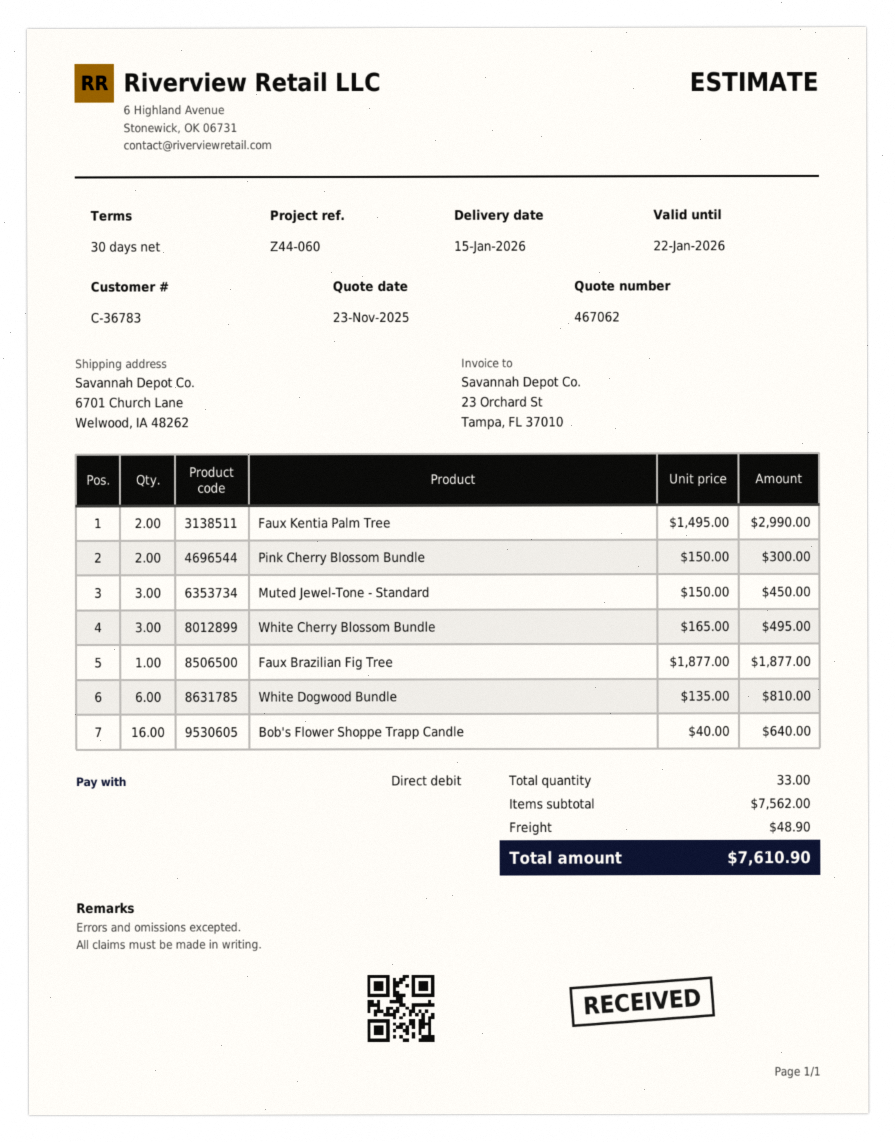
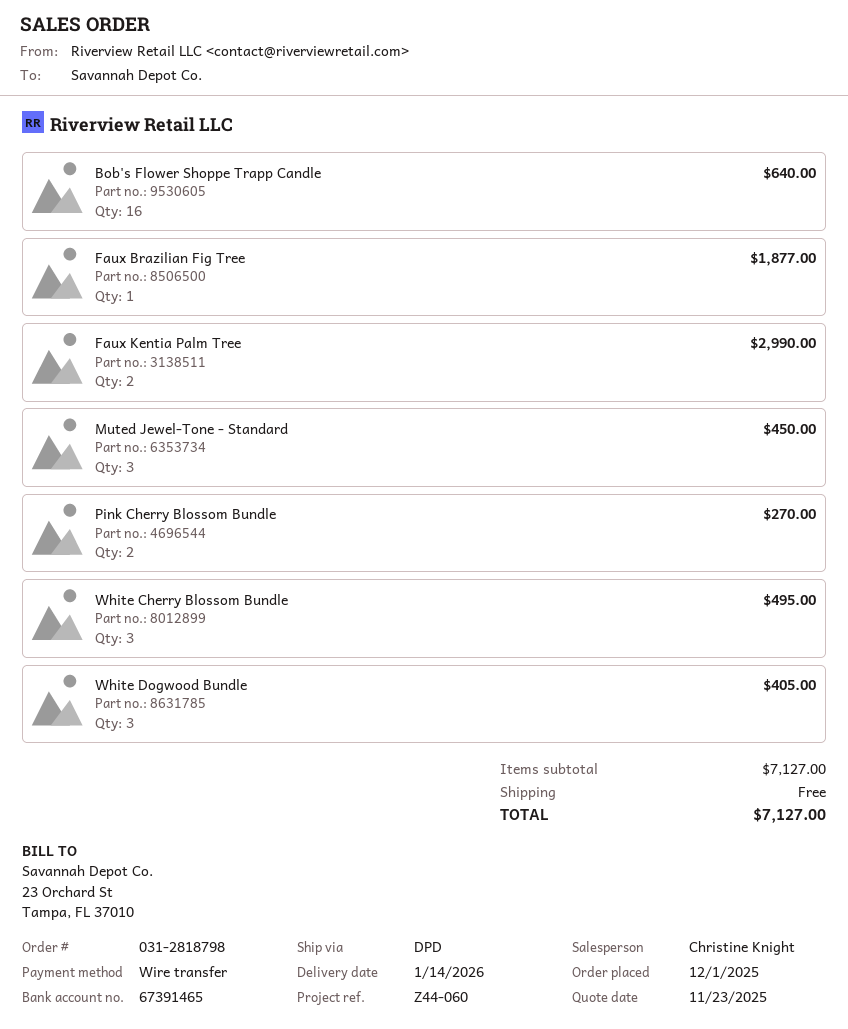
delivery date: 2026-01-15 -> 2026-01-14
payment method: direct debit -> bank transfer
Pink Cherry Blossom Bundle: 2 for 300.00 -> 2 for 270.00
White Dogwood Bundle: 6 for 810.00 -> 3 for 405.00
subtotal: 7562.00 -> 7127.00
shipping: 48.90 -> 0.00
total: 7610.90 -> 7127.00

